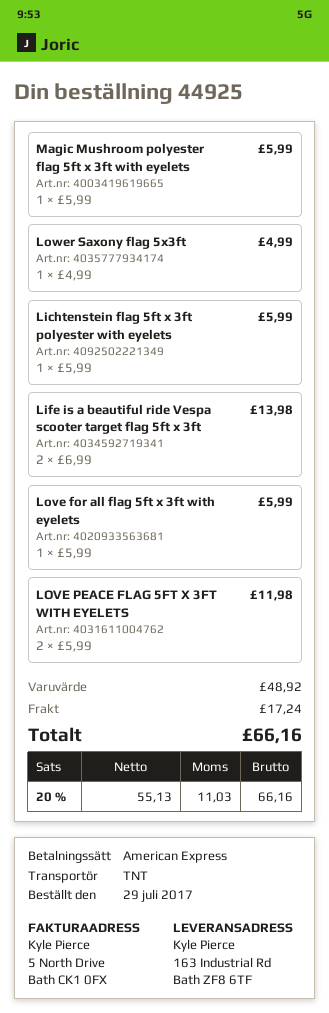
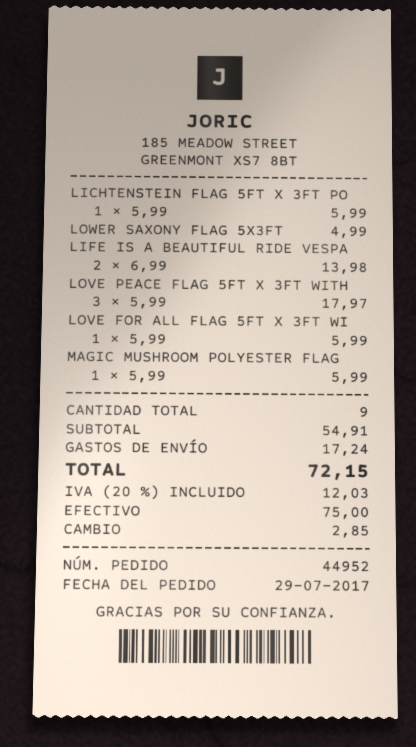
order number: 44925 -> 44952
payment method: American Express -> cash
LOVE PEACE FLAG 5FT X 3FT WITH EYELETS: 2 x 5.99 = 11.98 -> 3 x 5.99 = 17.97
subtotal: 48.92 -> 54.91
tax: 20% = 11.03 -> 20% = 12.03
total: 66.16 -> 72.15

